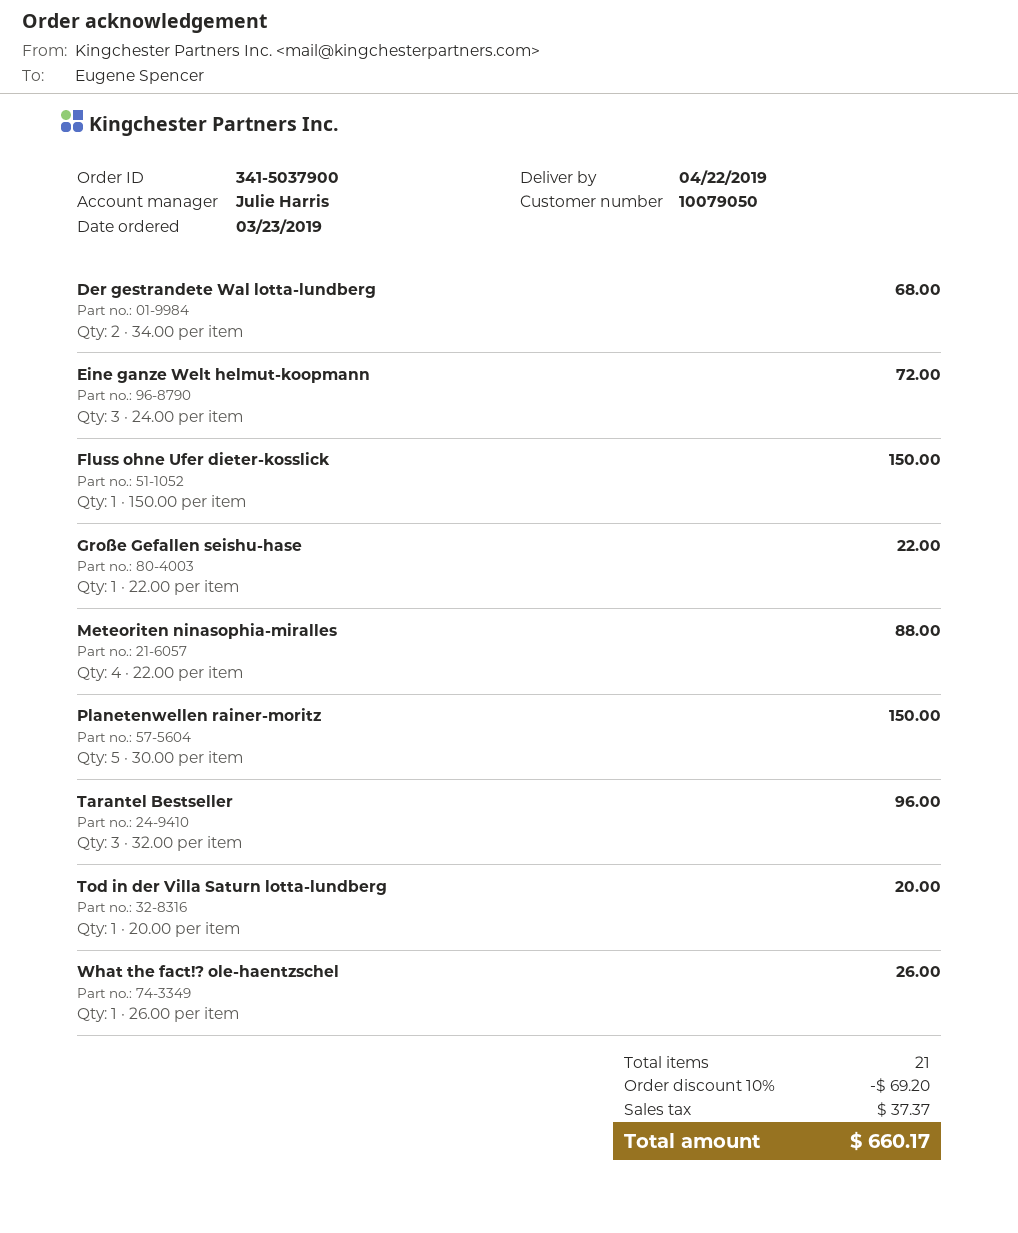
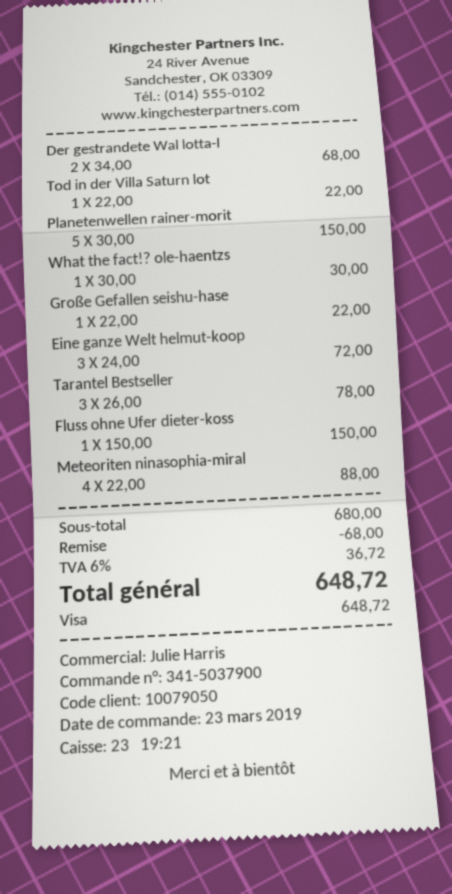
Tarantel Bestseller: 3 x 32.00 = 96.00 -> 3 x 26.00 = 78.00
Tod in der Villa Saturn lotta-lundberg: 1 x 20.00 = 20.00 -> 1 x 22.00 = 22.00
What the fact!? ole-haentzschel: 1 x 26.00 = 26.00 -> 1 x 30.00 = 30.00
discount: 69.20 -> 68.00
tax: 37.37 -> 36.72
total: 660.17 -> 648.72

